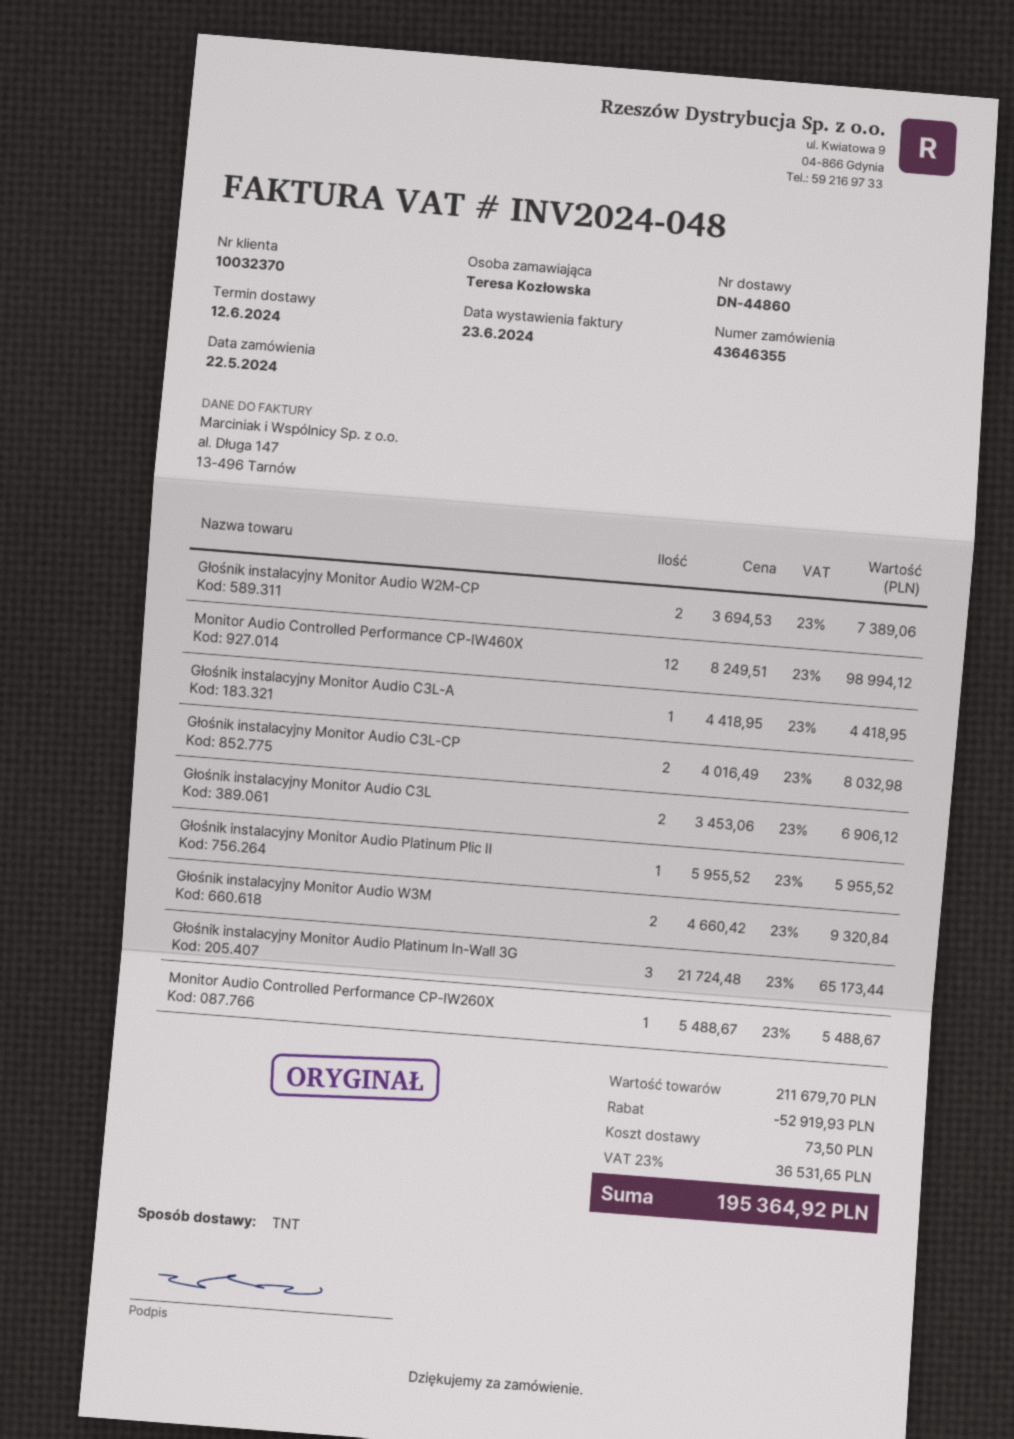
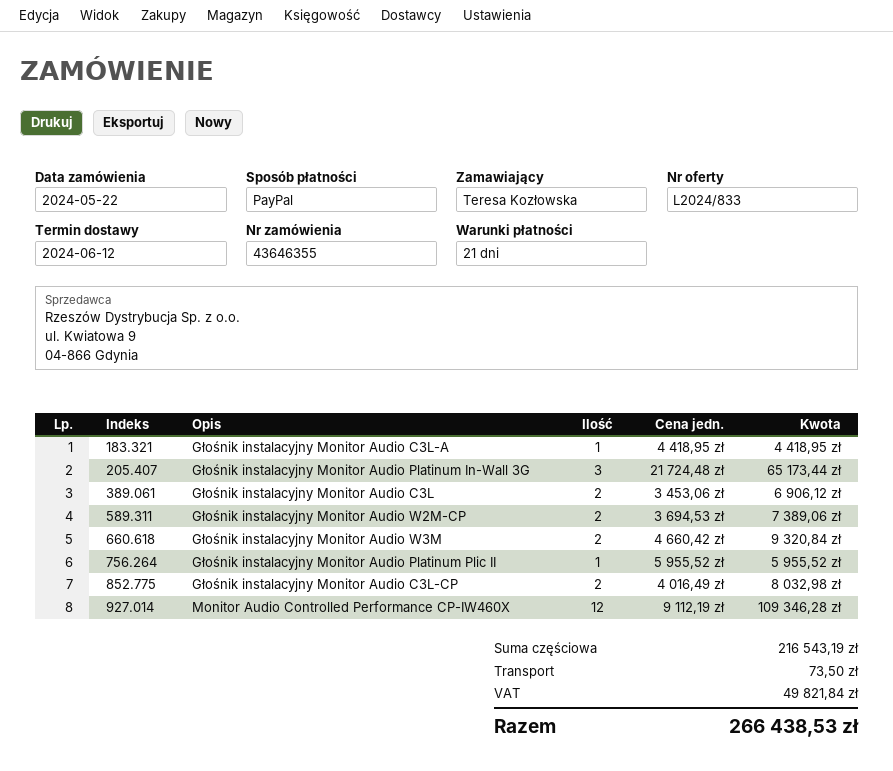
Monitor Audio Controlled Performance CP-IW460X: 12 x 8249.51 = 98994.12 -> 12 x 9112.19 = 109346.28
Monitor Audio Controlled Performance CP-IW260X: 1 x 5488.67 = 5488.67 -> none
subtotal: 211679.70 -> 216543.19
discount: 52919.93 -> none
tax: 36531.65 -> 49821.84
total: 195364.92 -> 266438.53

